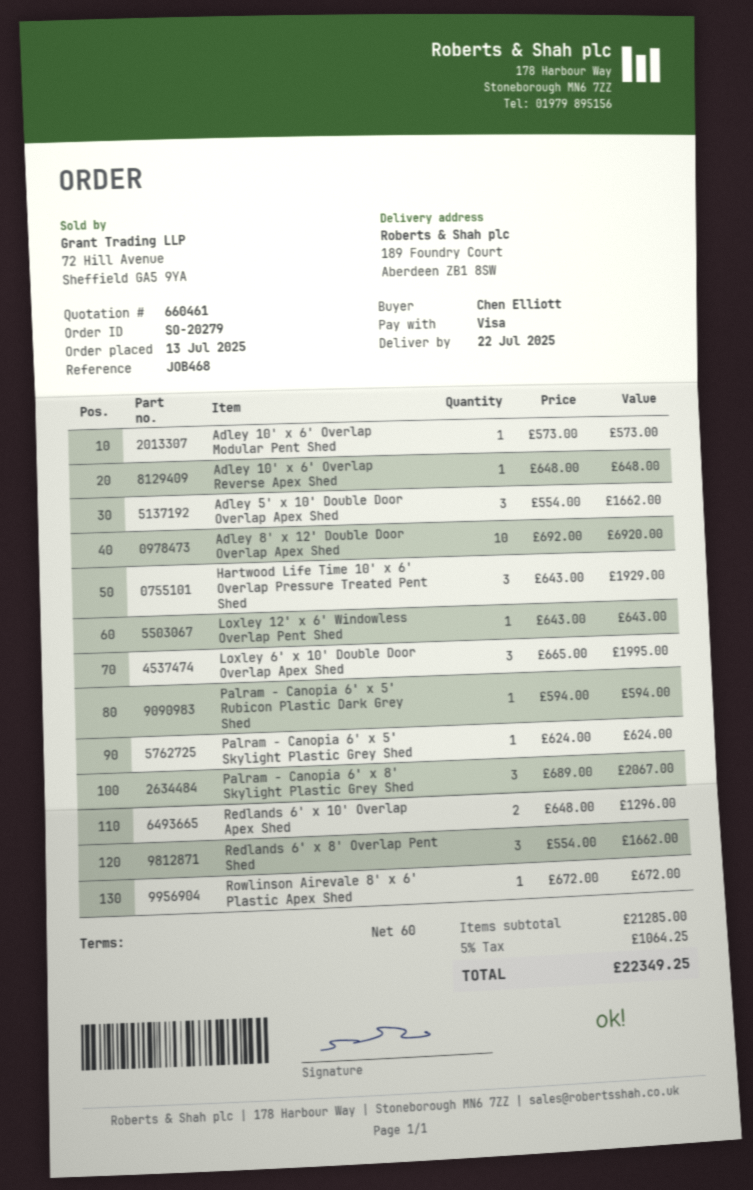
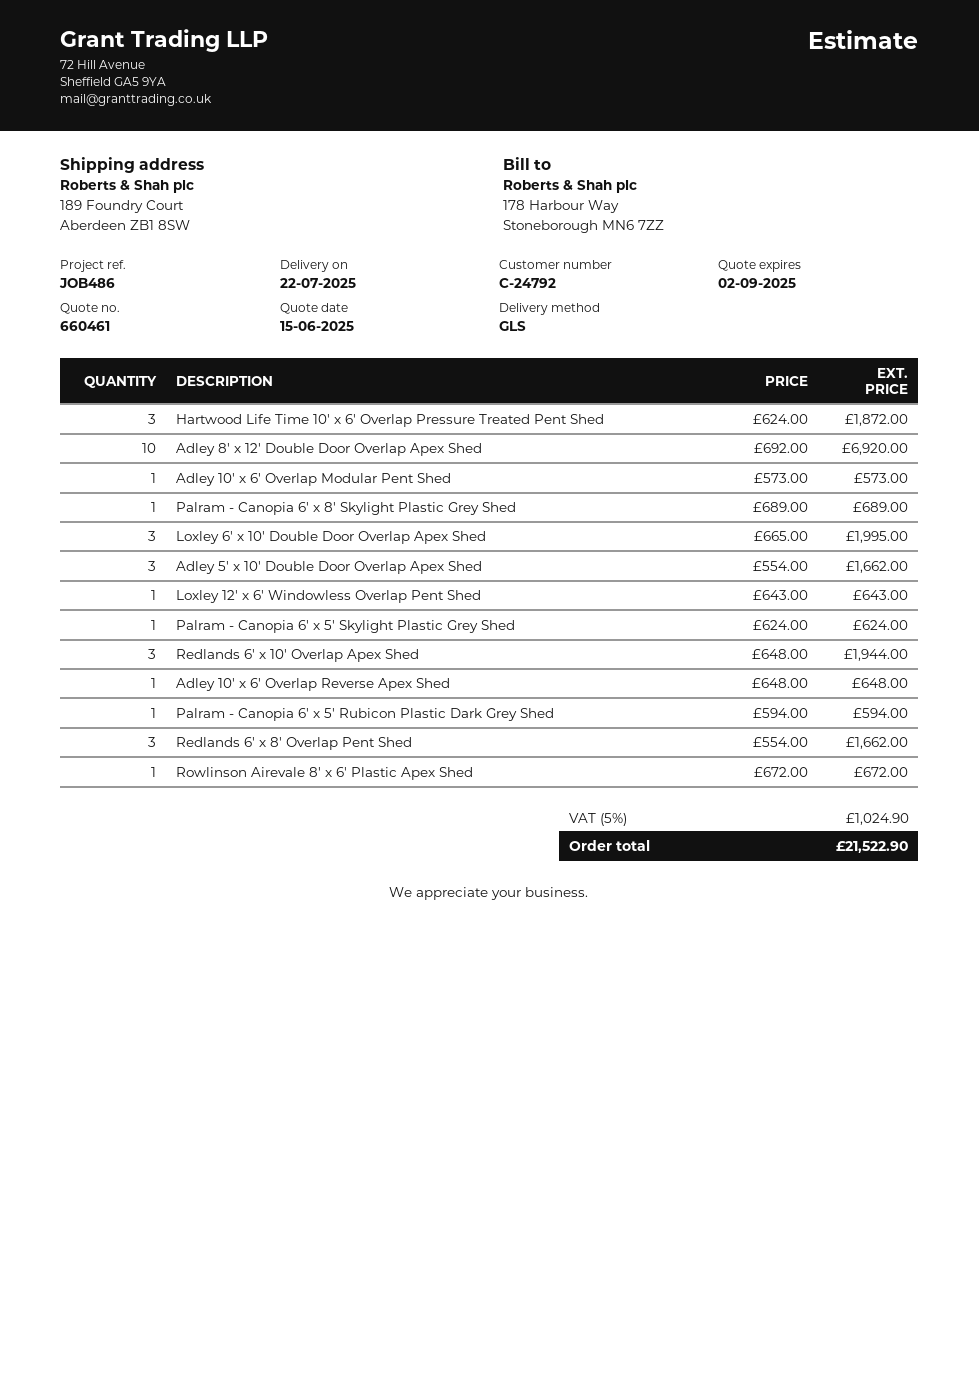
reference: JOB468 -> JOB486
Hartwood Life Time 10' x 6' Overlap Pressure Treated Pent Shed: 3 x 643.00 = 1929.00 -> 3 x 624.00 = 1872.00
Palram - Canopia 6' x 8' Skylight Plastic Grey Shed: 3 x 689.00 = 2067.00 -> 1 x 689.00 = 689.00
Redlands 6' x 10' Overlap Apex Shed: 2 x 648.00 = 1296.00 -> 3 x 648.00 = 1944.00
tax: 5% = 1064.25 -> 5% = 1024.90
total: 22349.25 -> 21522.90

